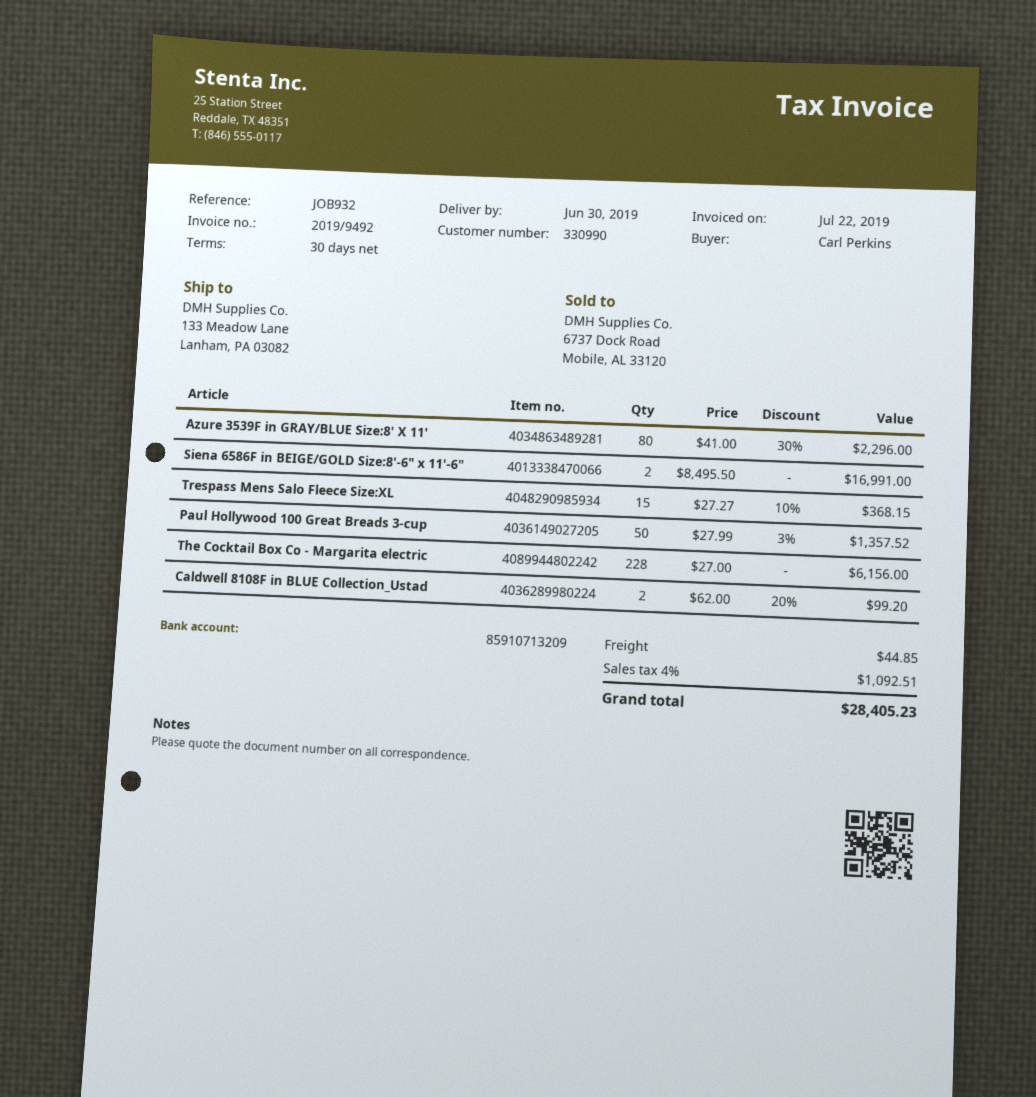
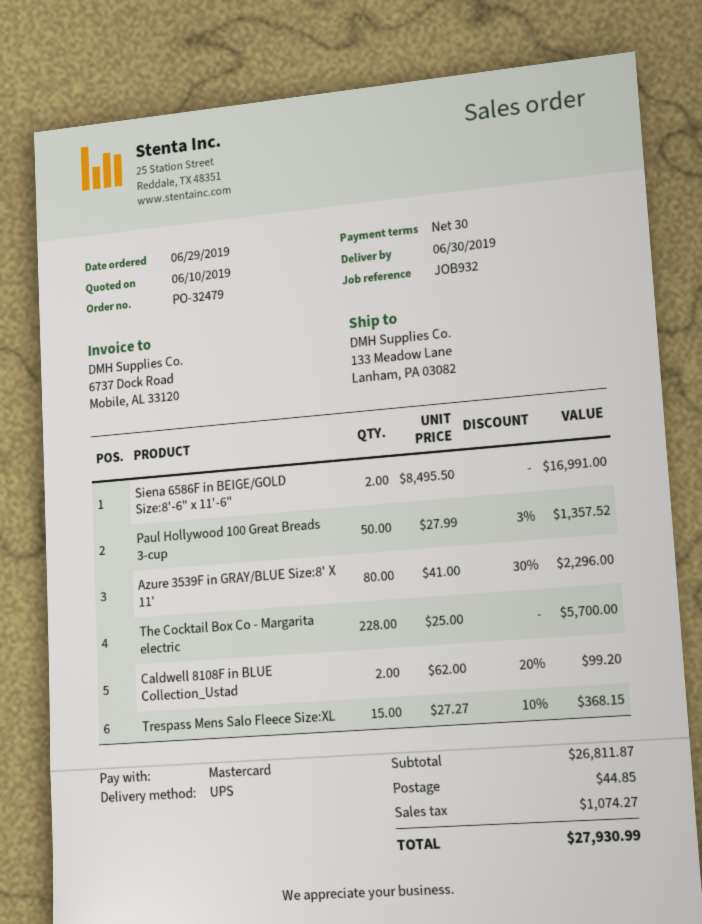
The Cocktail Box Co - Margarita electric: 228 x 27.00 = 6156.00 -> 228 x 25.00 = 5700.00
tax: 1092.51 -> 1074.27
total: 28405.23 -> 27930.99

